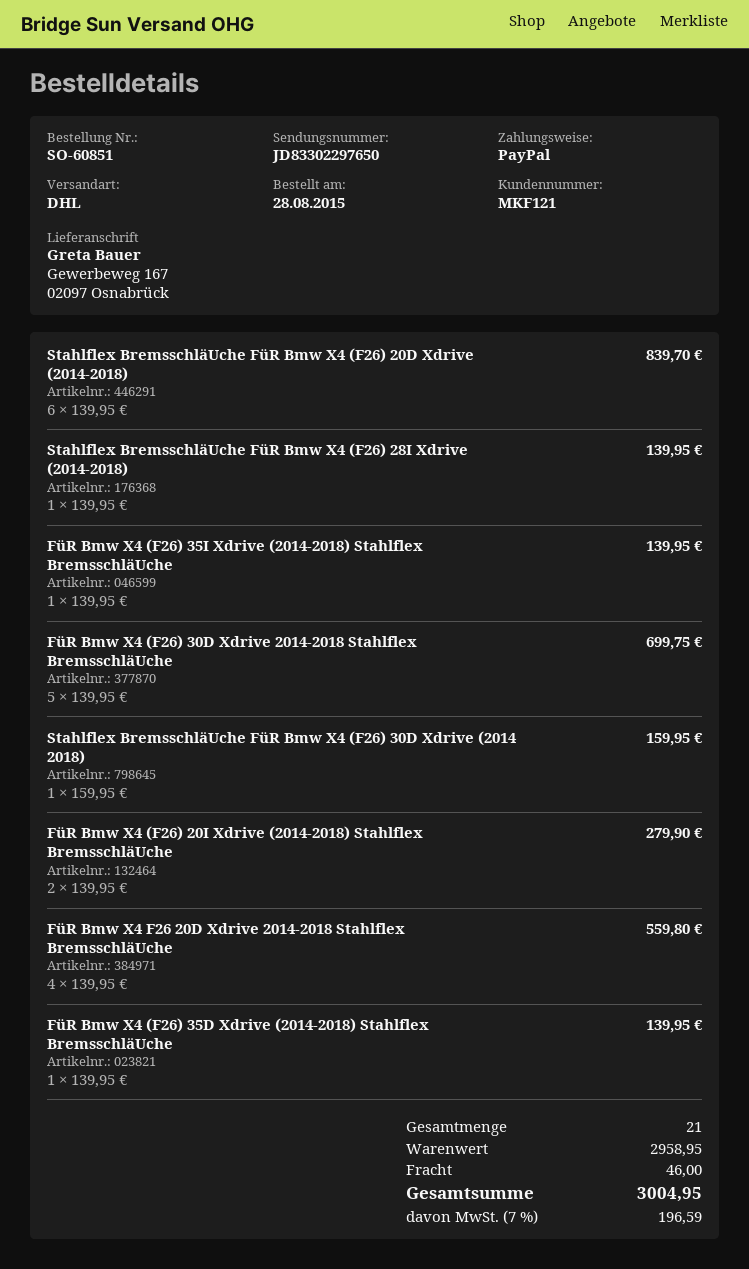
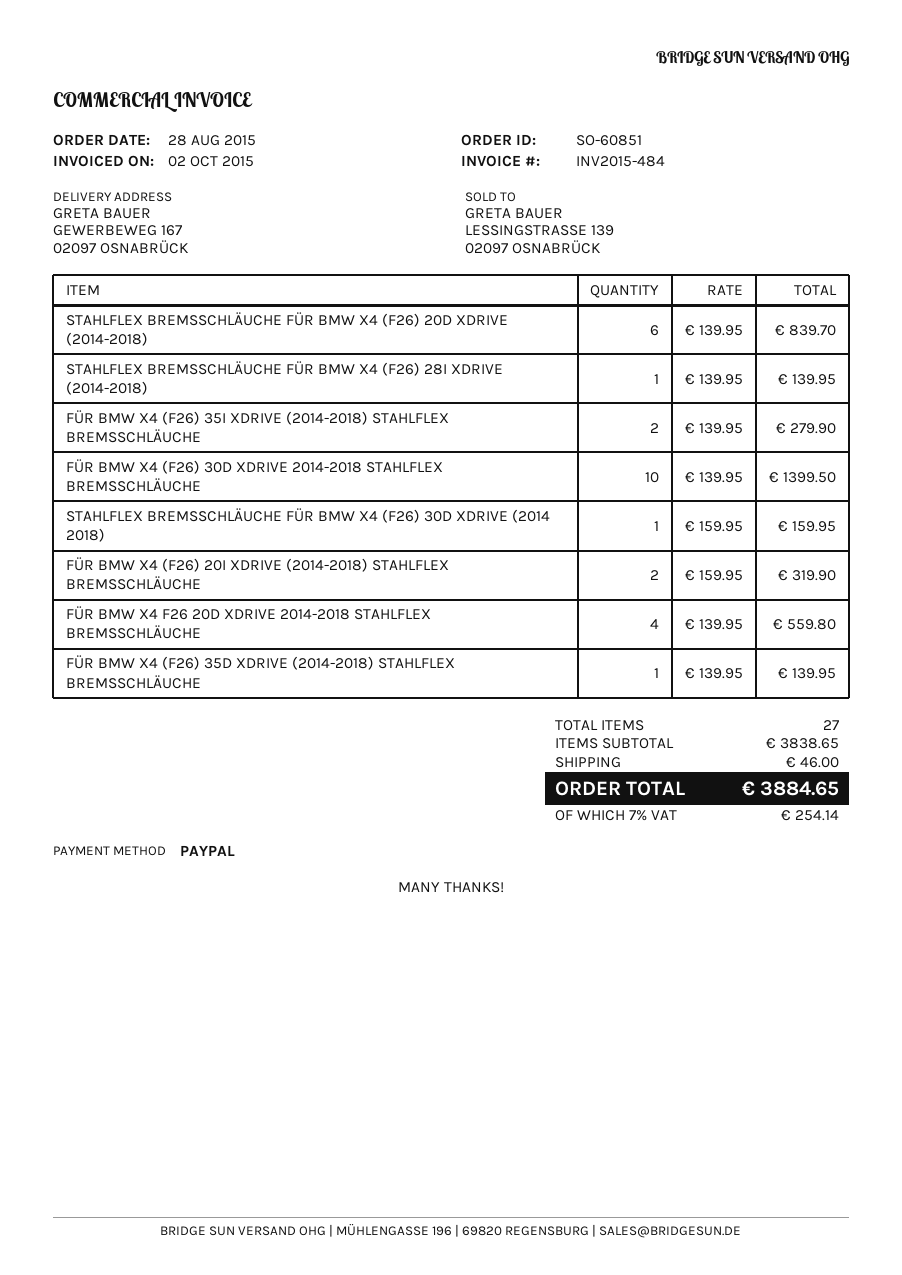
FüR Bmw X4 (F26) 35I Xdrive (2014-2018) Stahlflex BremsschläUche: 1 x 139.95 = 139.95 -> 2 x 139.95 = 279.90
FüR Bmw X4 (F26) 30D Xdrive 2014-2018 Stahlflex BremsschläUche: 5 x 139.95 = 699.75 -> 10 x 139.95 = 1399.50
FüR Bmw X4 (F26) 20I Xdrive (2014-2018) Stahlflex BremsschläUche: 2 x 139.95 = 279.90 -> 2 x 159.95 = 319.90
total quantity: 21 -> 27
subtotal: 2958.95 -> 3838.65
tax: 7% = 196.59 -> 7% = 254.14
total: 3004.95 -> 3884.65

